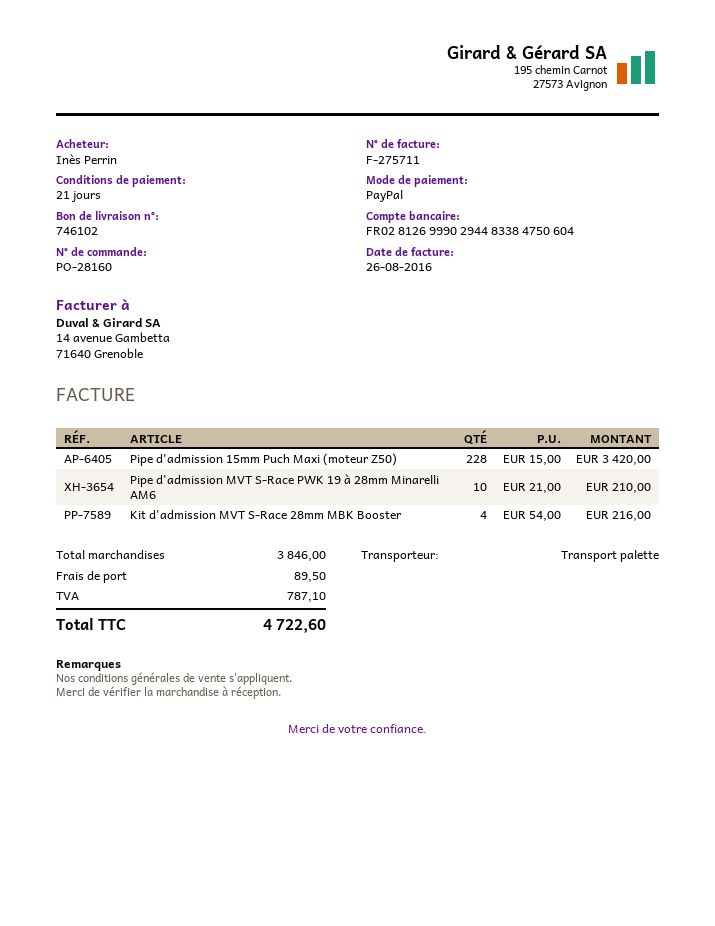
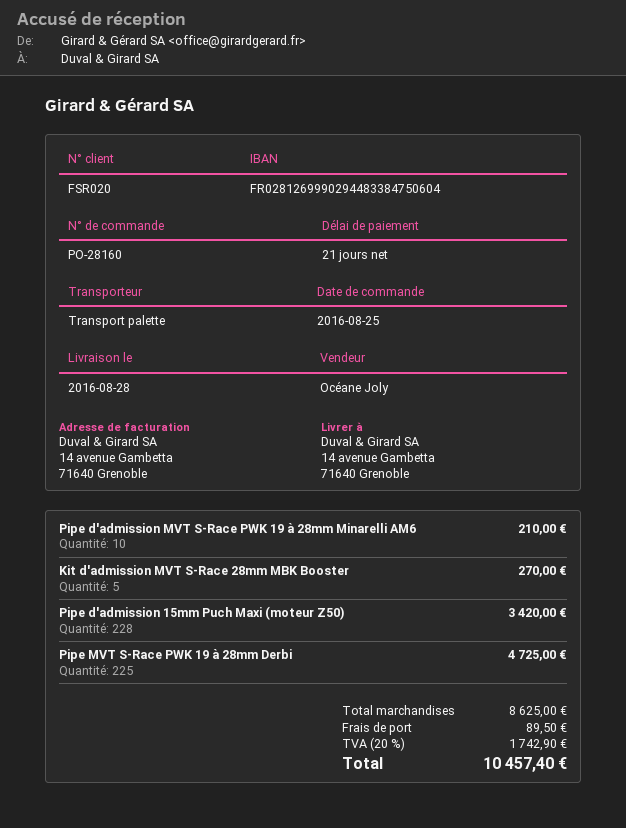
Kit d'admission MVT S-Race 28mm MBK Booster: 4 for 216.00 -> 5 for 270.00
Pipe MVT S-Race PWK 19 à 28mm Derbi: none -> 225 for 4725.00
subtotal: 3846.00 -> 8625.00
tax: 787.10 -> 1742.90
total: 4722.60 -> 10457.40

